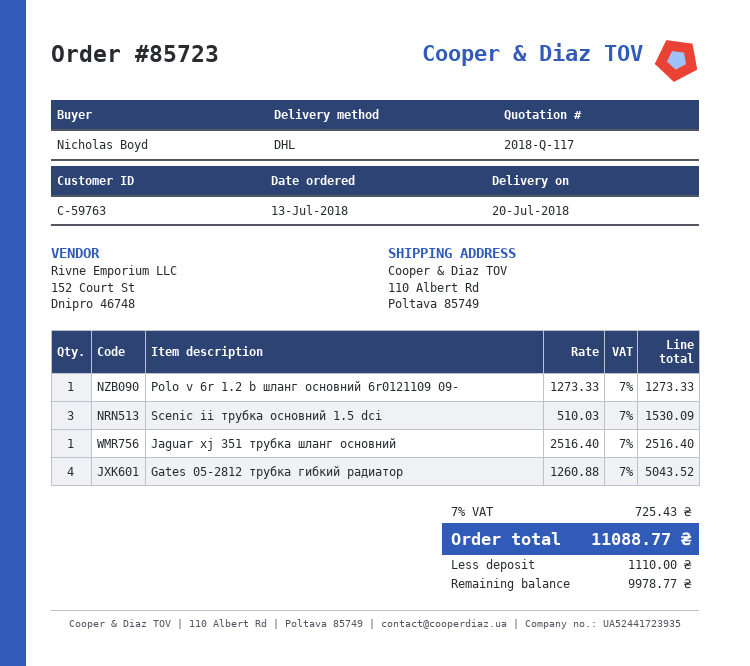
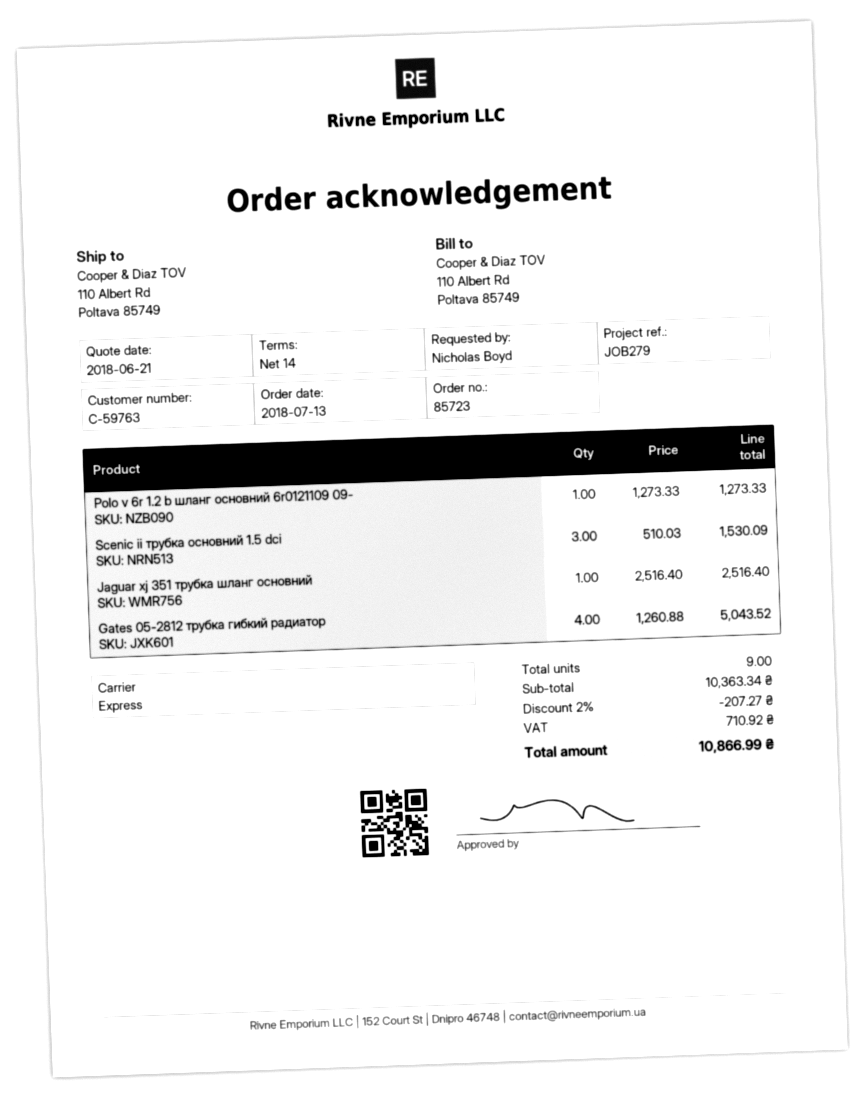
shipping method: DHL -> express
discount: none -> 2% = 207.27
tax: 725.43 -> 710.92
total: 11088.77 -> 10866.99

